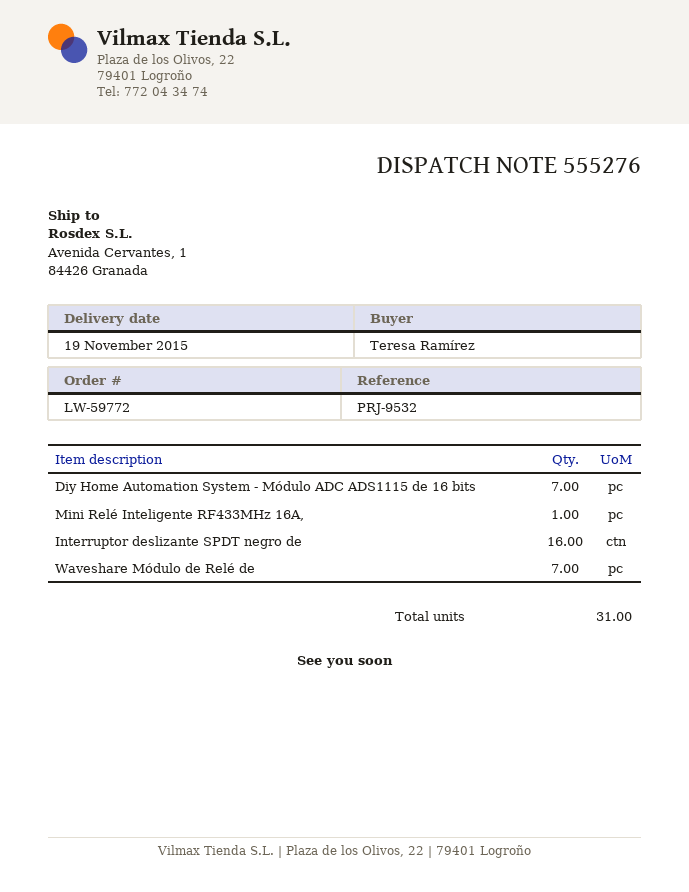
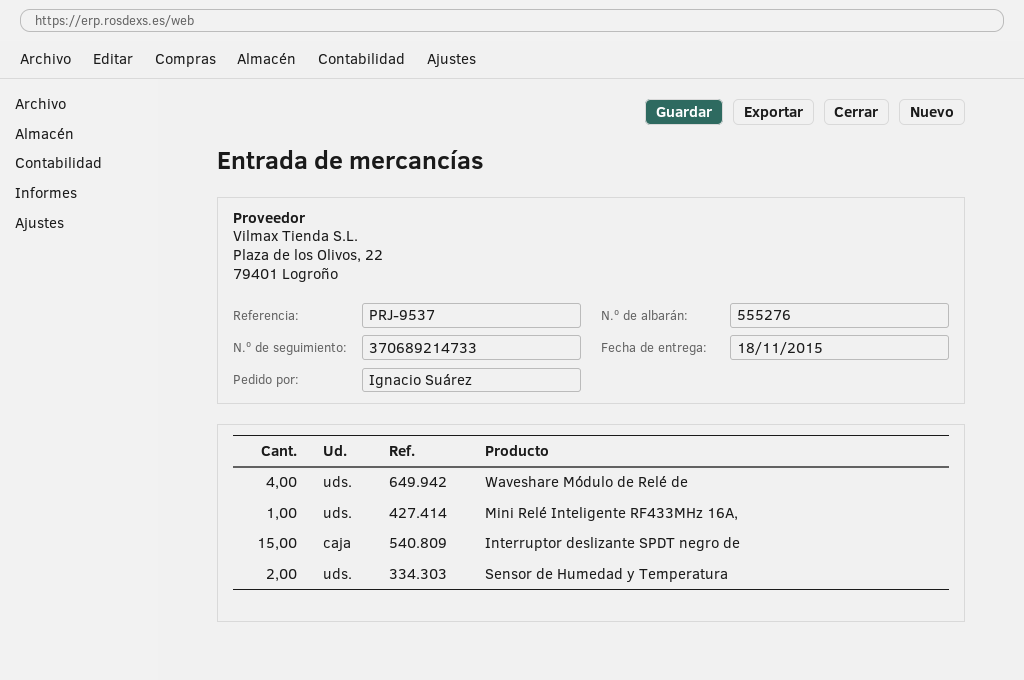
delivery date: 2015-11-19 -> 2015-11-18
reference: PRJ-9532 -> PRJ-9537
ordered by: Teresa Ramírez -> Ignacio Suárez
Diy Home Automation System - Módulo ADC ADS1115 de 16 bits: 7 -> none
Interruptor deslizante SPDT negro de: 16 -> 15
Waveshare Módulo de Relé de: 7 -> 4
Sensor de Humedad y Temperatura: none -> 2

